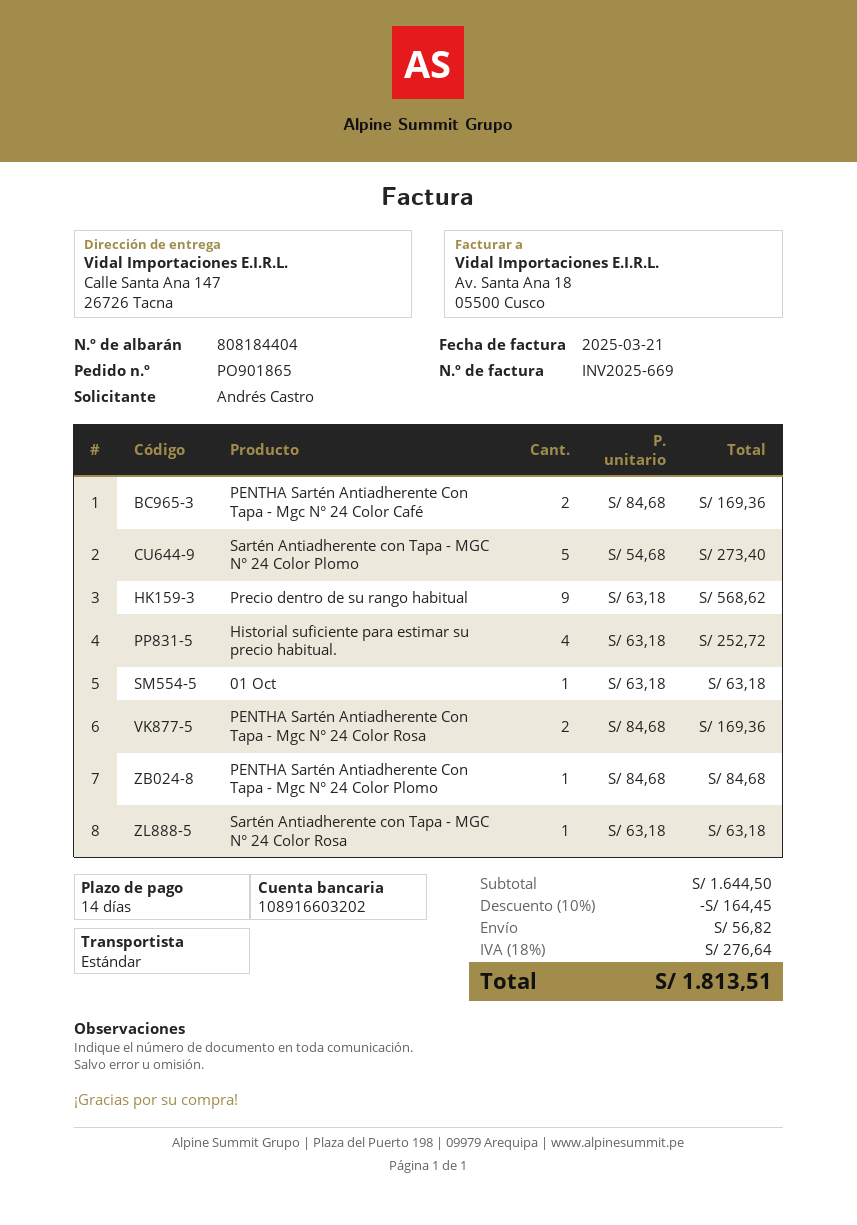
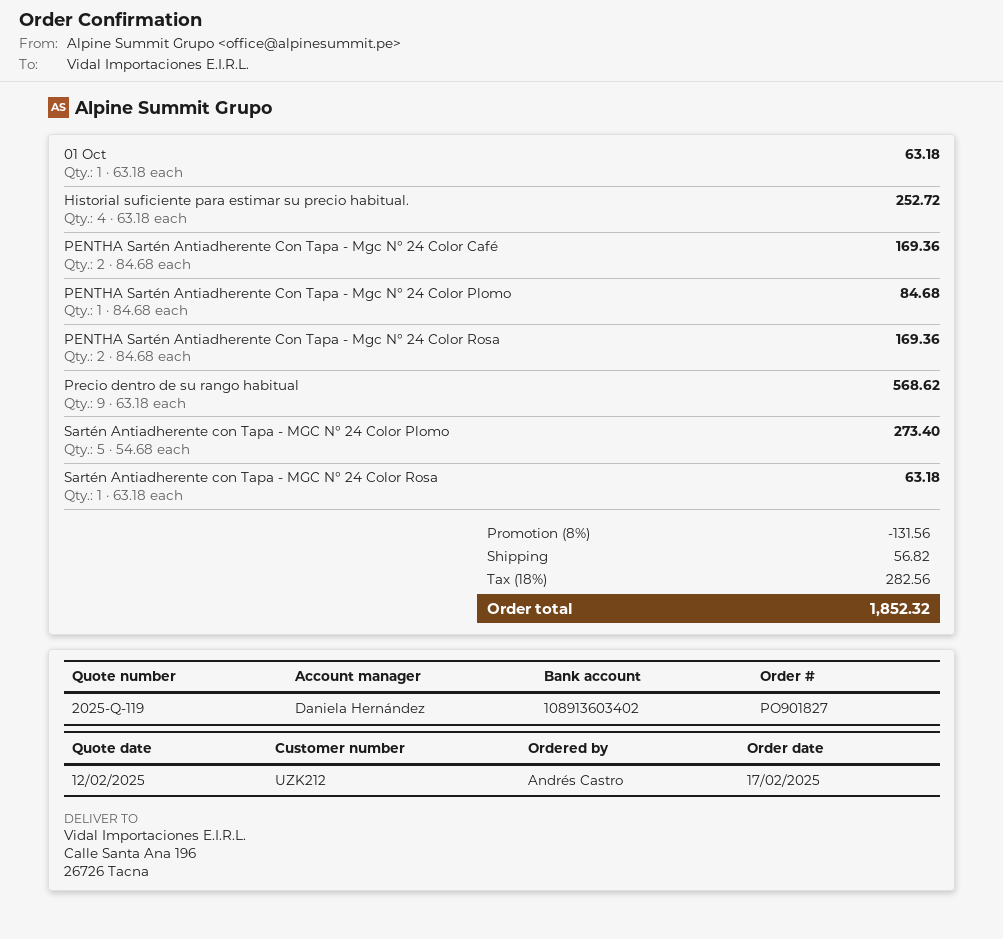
order number: PO901865 -> PO901827
bank account: 108916603202 -> 108913603402
ship to: Calle Santa Ana 147, 26726 Tacna -> Calle Santa Ana 196, 26726 Tacna
discount: 10% = 164.45 -> 8% = 131.56
tax: 18% = 276.64 -> 18% = 282.56
total: 1813.51 -> 1852.32

